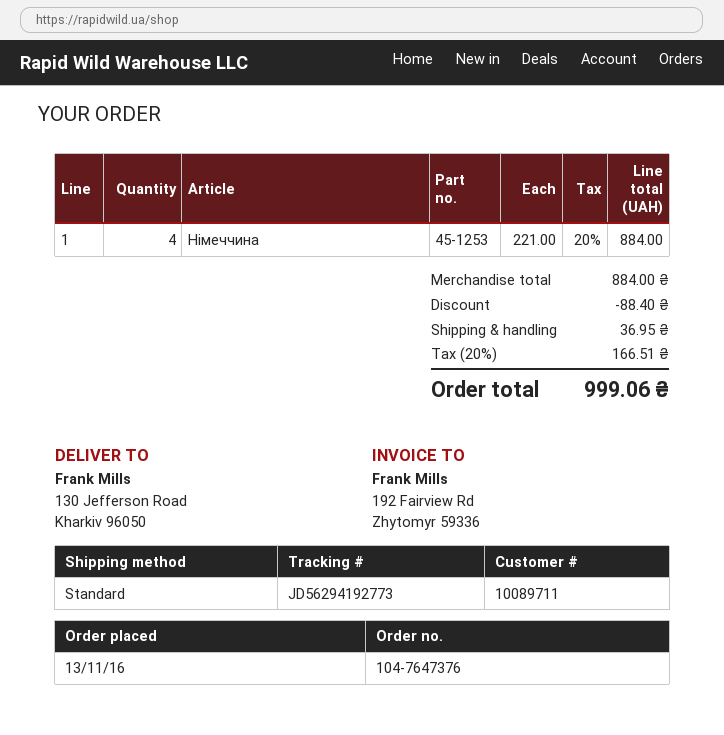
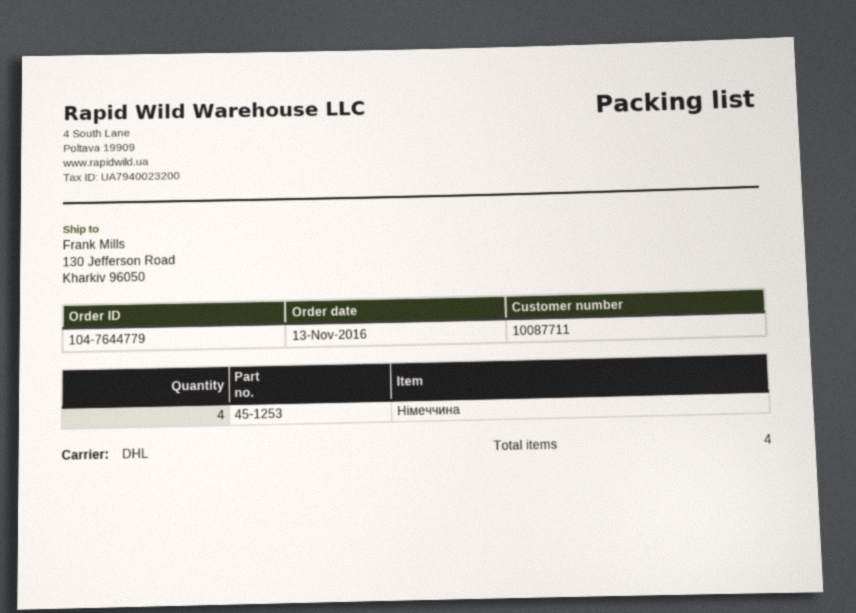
order number: 104-7647376 -> 104-7644779
customer number: 10089711 -> 10087711
shipping method: standard -> DHL

